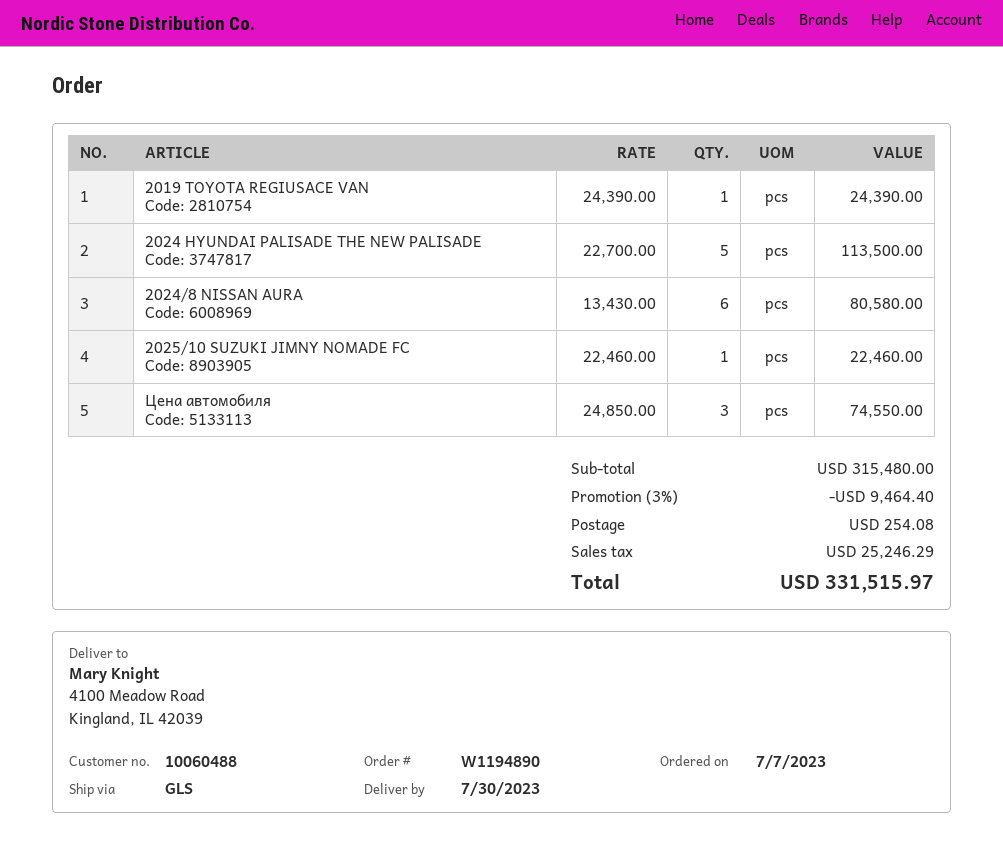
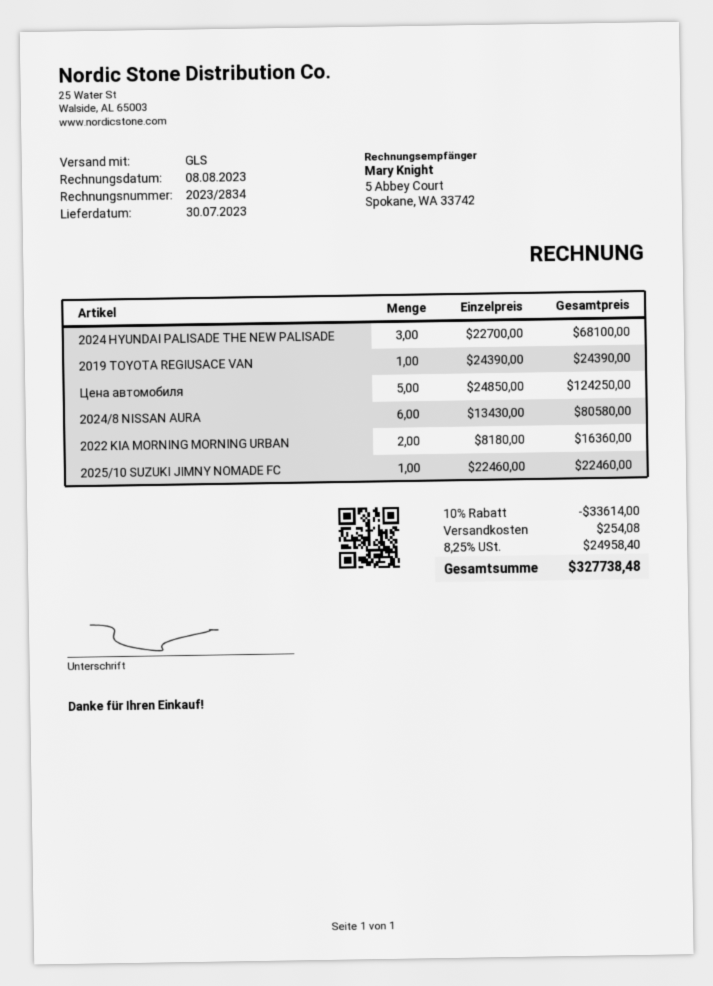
2024 HYUNDAI PALISADE THE NEW PALISADE: 5 x 22700.00 = 113500.00 -> 3 x 22700.00 = 68100.00
Цена автомобиля: 3 x 24850.00 = 74550.00 -> 5 x 24850.00 = 124250.00
2022 KIA MORNING MORNING URBAN: none -> 2 x 8180.00 = 16360.00
discount: 3% = 9464.40 -> 10% = 33614.00
tax: 25246.29 -> 24958.40
total: 331515.97 -> 327738.48

